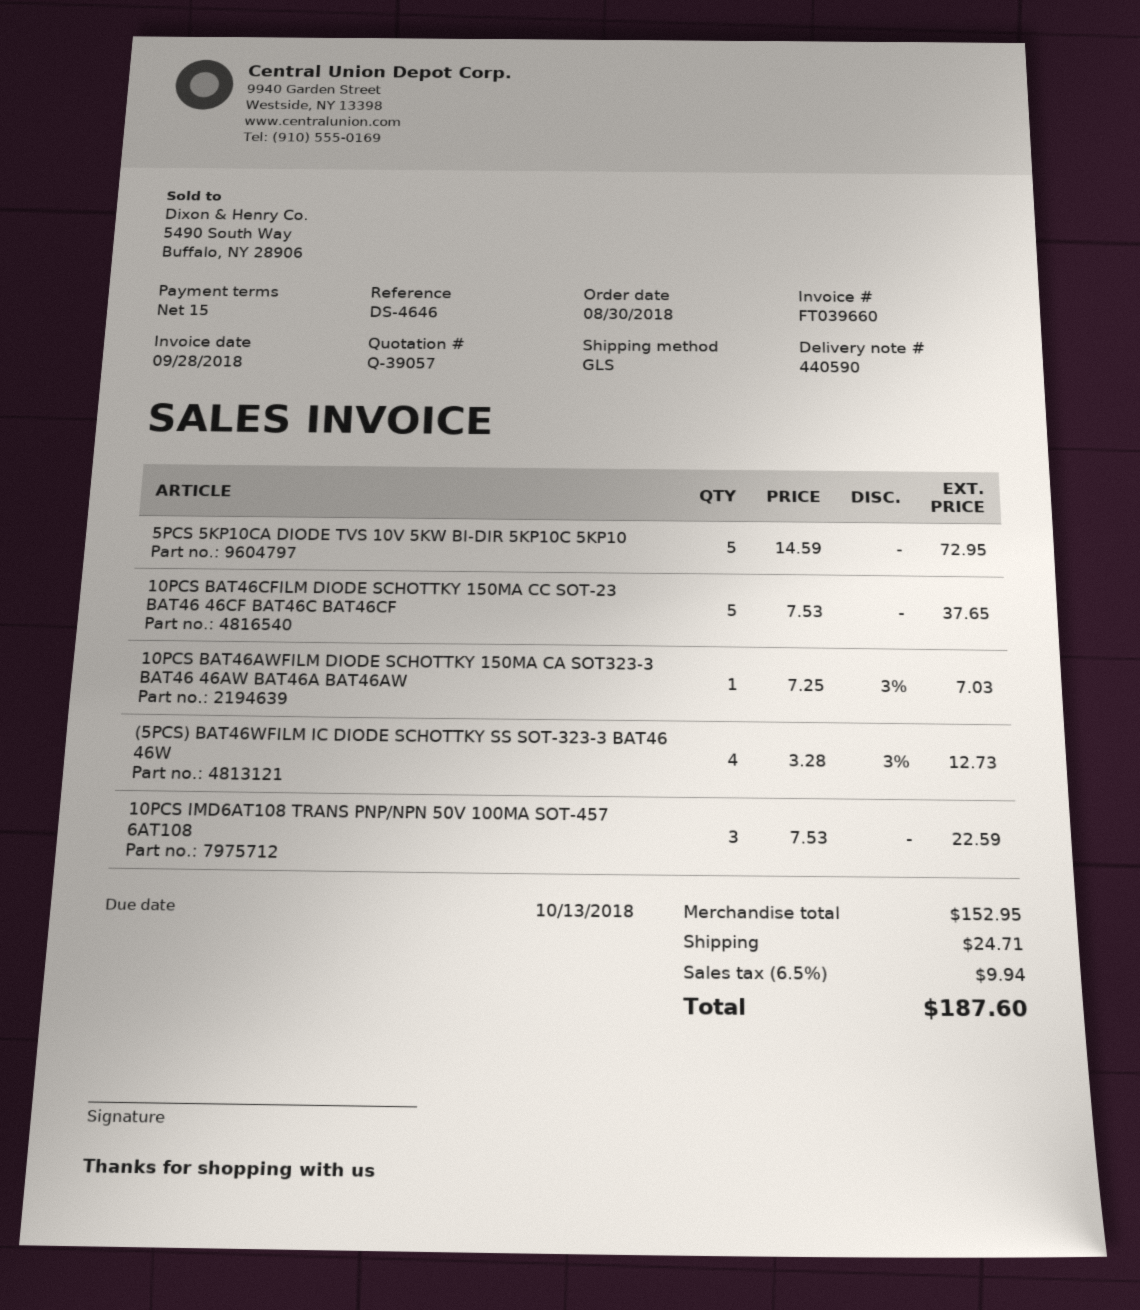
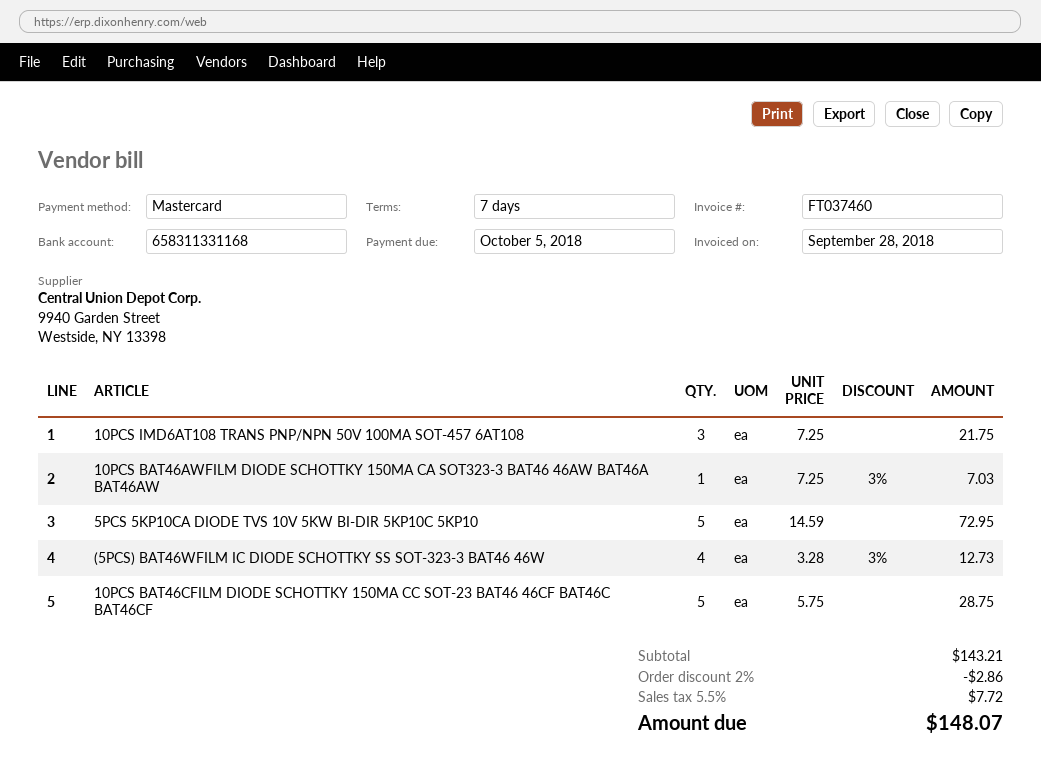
invoice number: FT039660 -> FT037460
payment terms: 15 days -> 7 days
due date: 2018-10-13 -> 2018-10-05
10PCS BAT46CFILM DIODE SCHOTTKY 150MA CC SOT-23 BAT46 46CF BAT46C BAT46CF: 5 x 7.53 = 37.65 -> 5 x 5.75 = 28.75
10PCS IMD6AT108 TRANS PNP/NPN 50V 100MA SOT-457 6AT108: 3 x 7.53 = 22.59 -> 3 x 7.25 = 21.75
subtotal: 152.95 -> 143.21
discount: none -> 2% = 2.86
shipping: 24.71 -> none
tax: 6.5% = 9.94 -> 5.5% = 7.72
total: 187.60 -> 148.07

